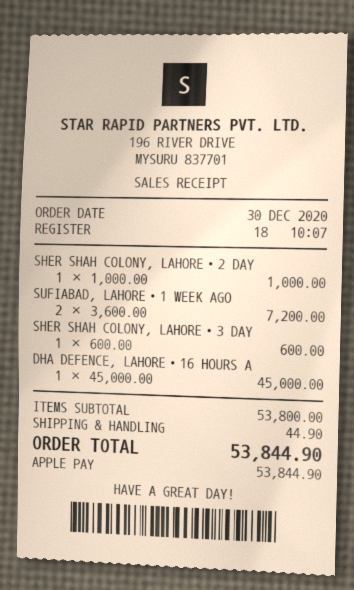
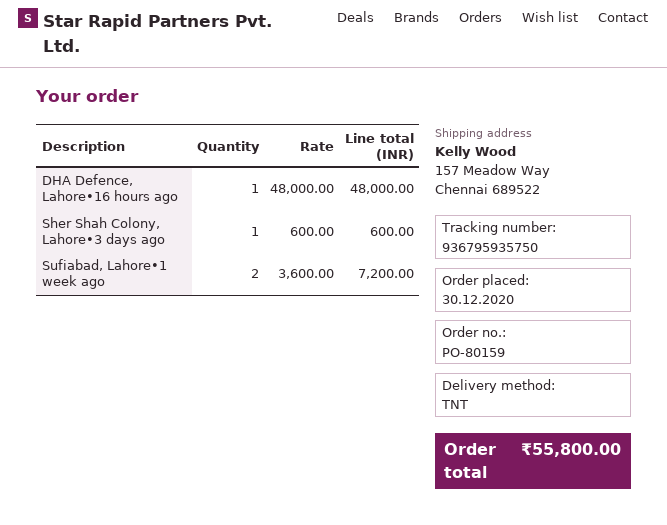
SHER SHAH COLONY, LAHORE•2 DAY: 1 x 1000.00 = 1000.00 -> none
DHA DEFENCE, LAHORE•16 HOURS A: 1 x 45000.00 = 45000.00 -> 1 x 48000.00 = 48000.00
shipping: 44.90 -> none
total: 53844.90 -> 55800.00

